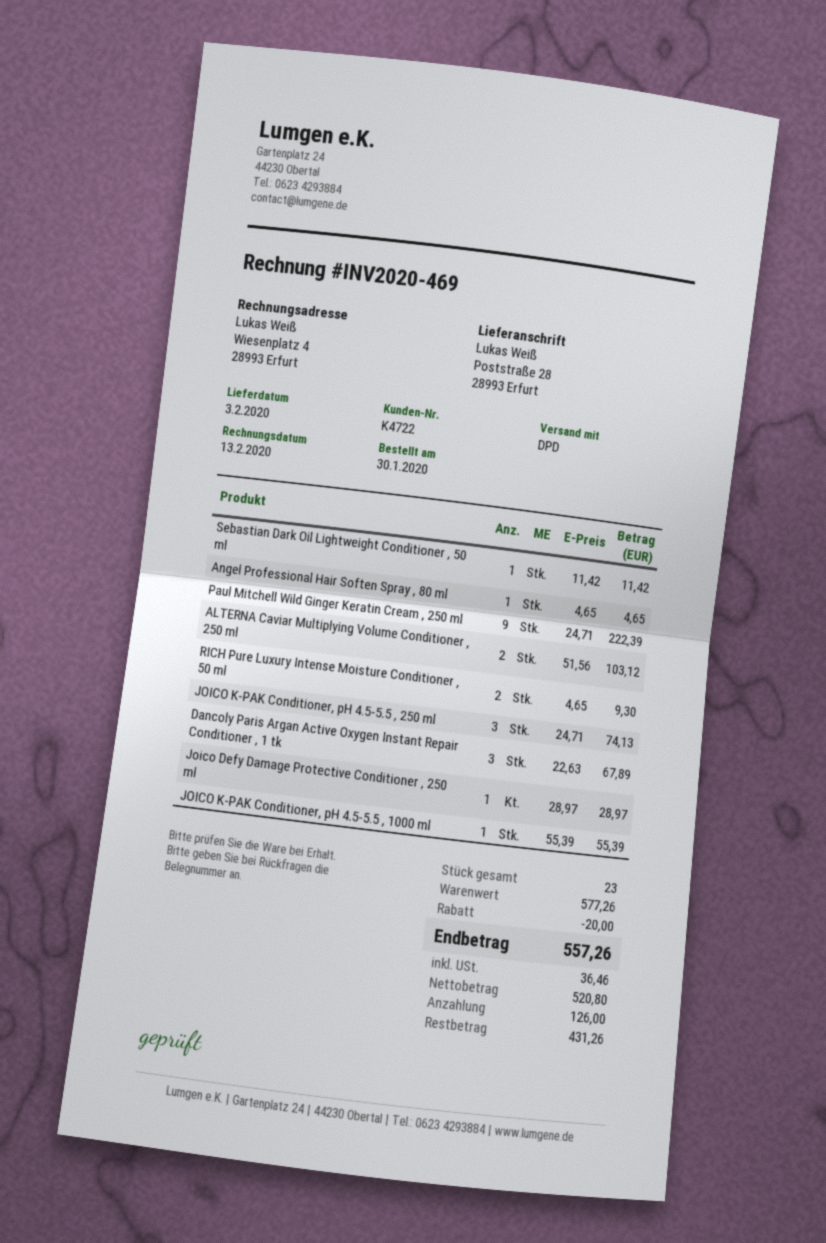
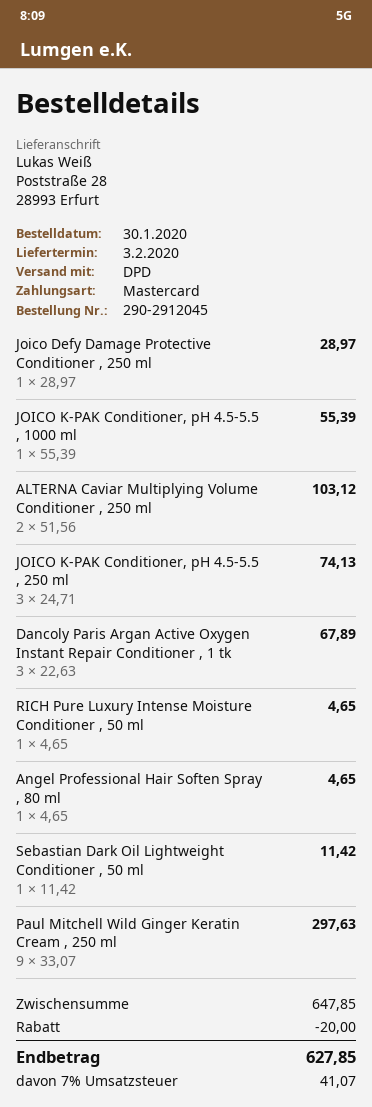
Paul Mitchell Wild Ginger Keratin Cream , 250 ml: 9 x 24.71 = 222.39 -> 9 x 33.07 = 297.63
RICH Pure Luxury Intense Moisture Conditioner , 50 ml: 2 x 4.65 = 9.30 -> 1 x 4.65 = 4.65
subtotal: 577.26 -> 647.85
tax: 36.46 -> 41.07
total: 557.26 -> 627.85

